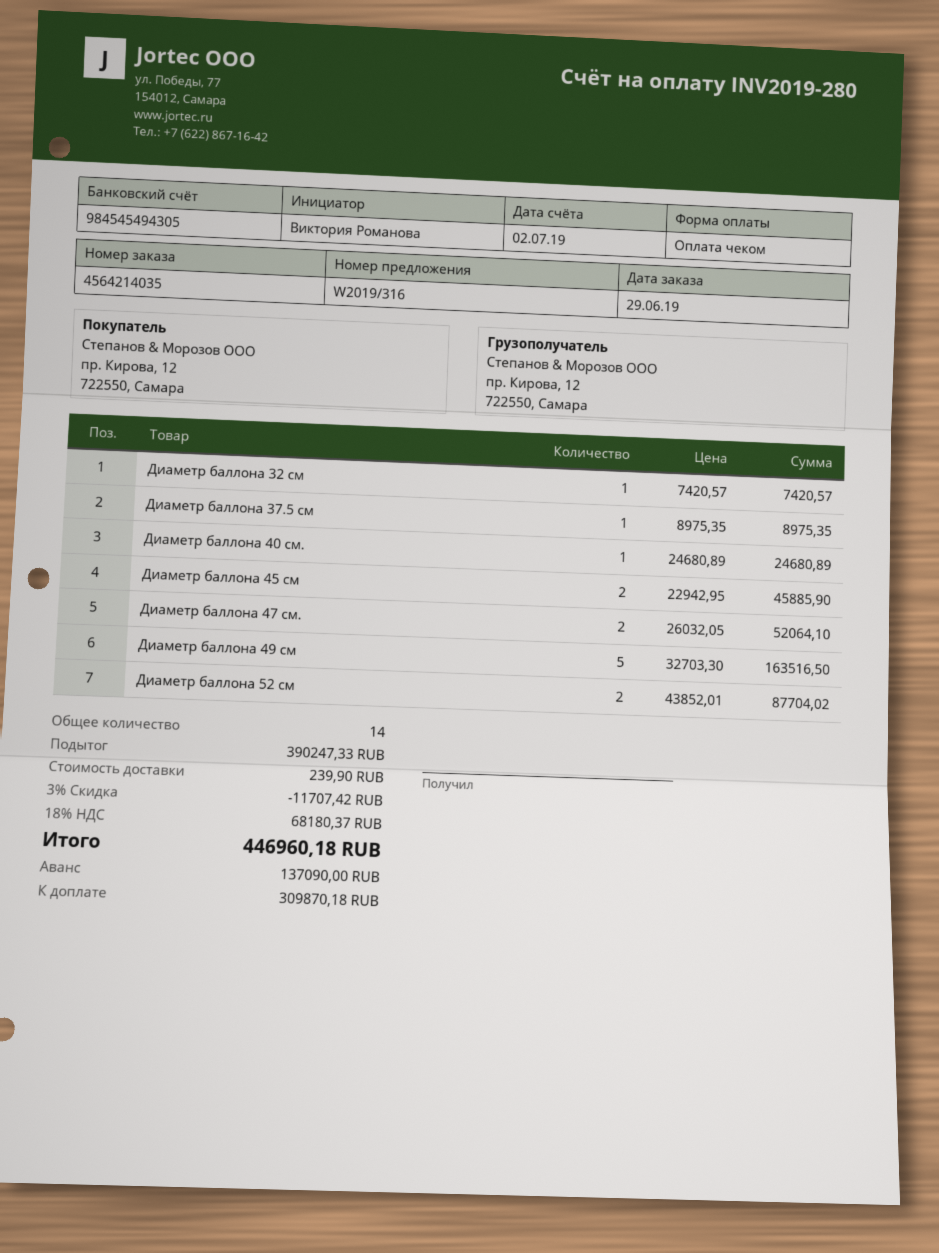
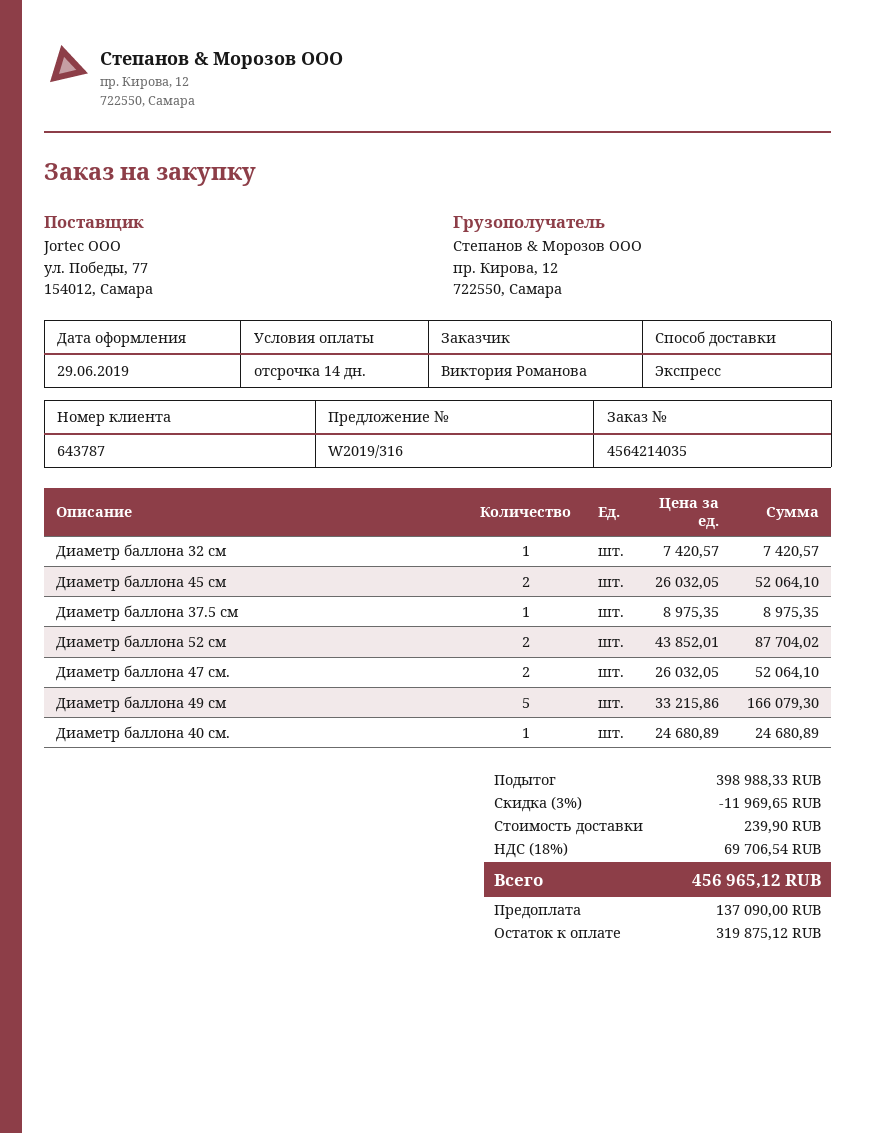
Диаметр баллона 45 см: 2 x 22942.95 = 45885.90 -> 2 x 26032.05 = 52064.10
Диаметр баллона 49 см: 5 x 32703.30 = 163516.50 -> 5 x 33215.86 = 166079.30
subtotal: 390247.33 -> 398988.33
discount: 3% = 11707.42 -> 3% = 11969.65
tax: 18% = 68180.37 -> 18% = 69706.54
total: 446960.18 -> 456965.12
balance: 309870.18 -> 319875.12

